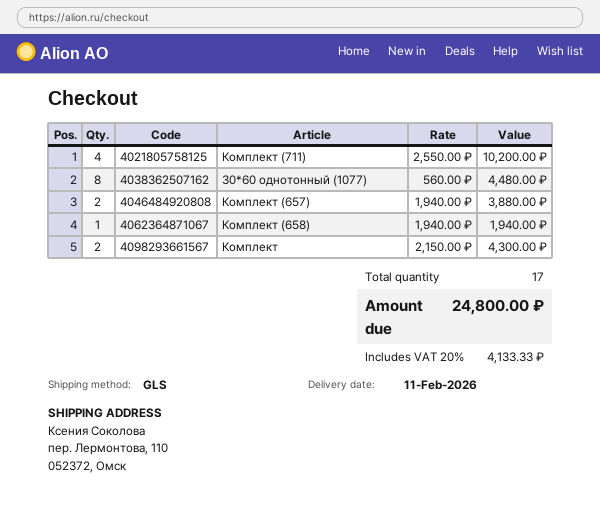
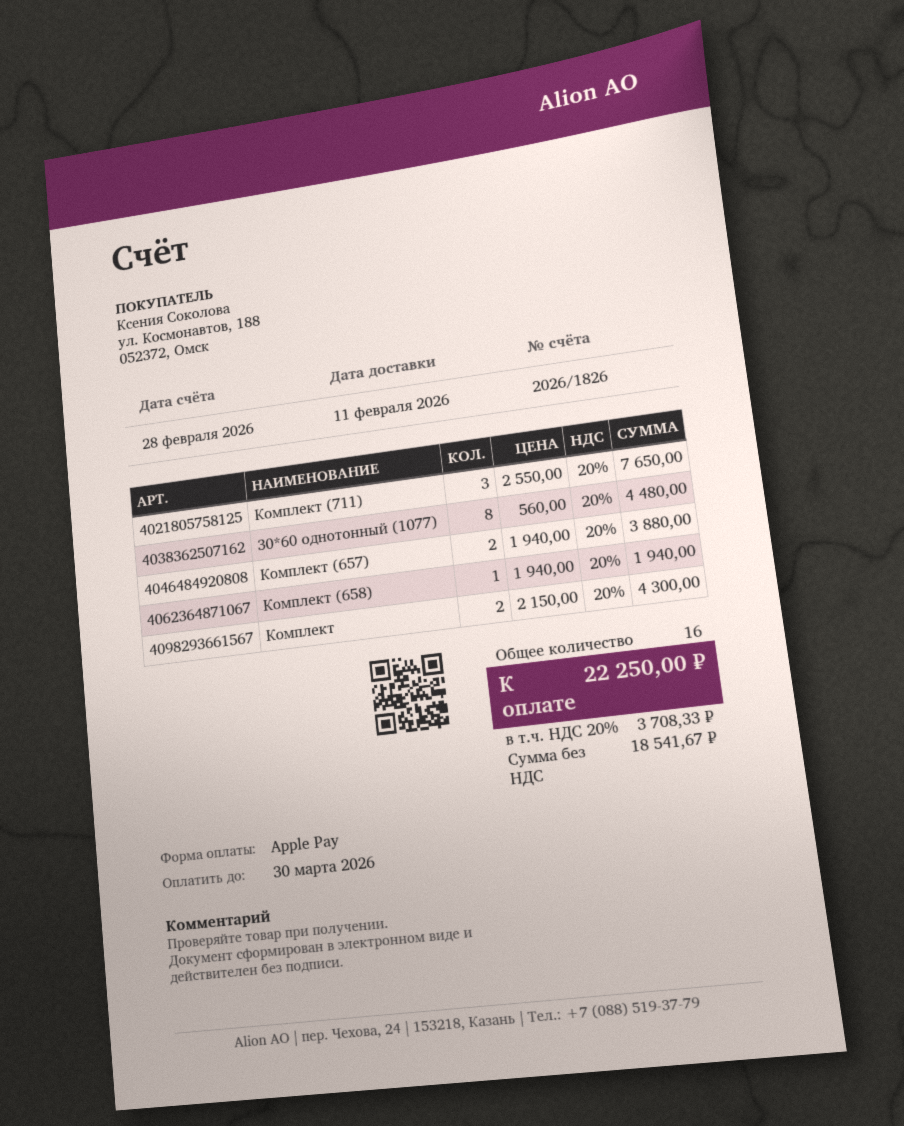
Комплект (711): 4 x 2550.00 = 10200.00 -> 3 x 2550.00 = 7650.00
total quantity: 17 -> 16
tax: 20% = 4133.33 -> 20% = 3708.33
total: 24800.00 -> 22250.00

